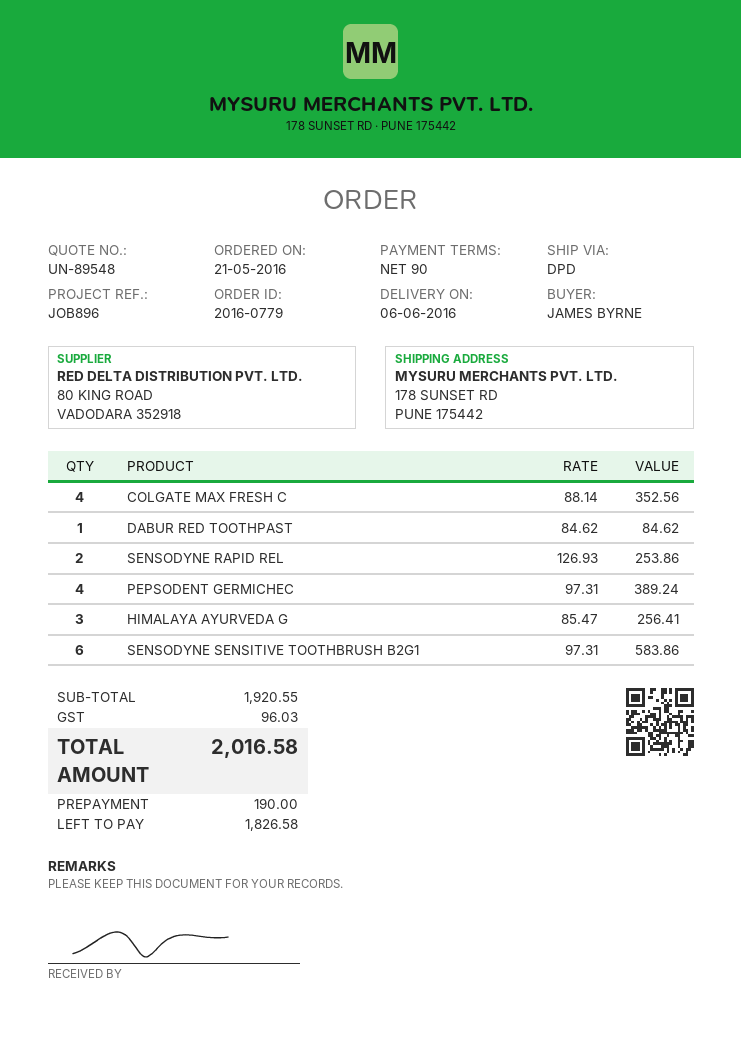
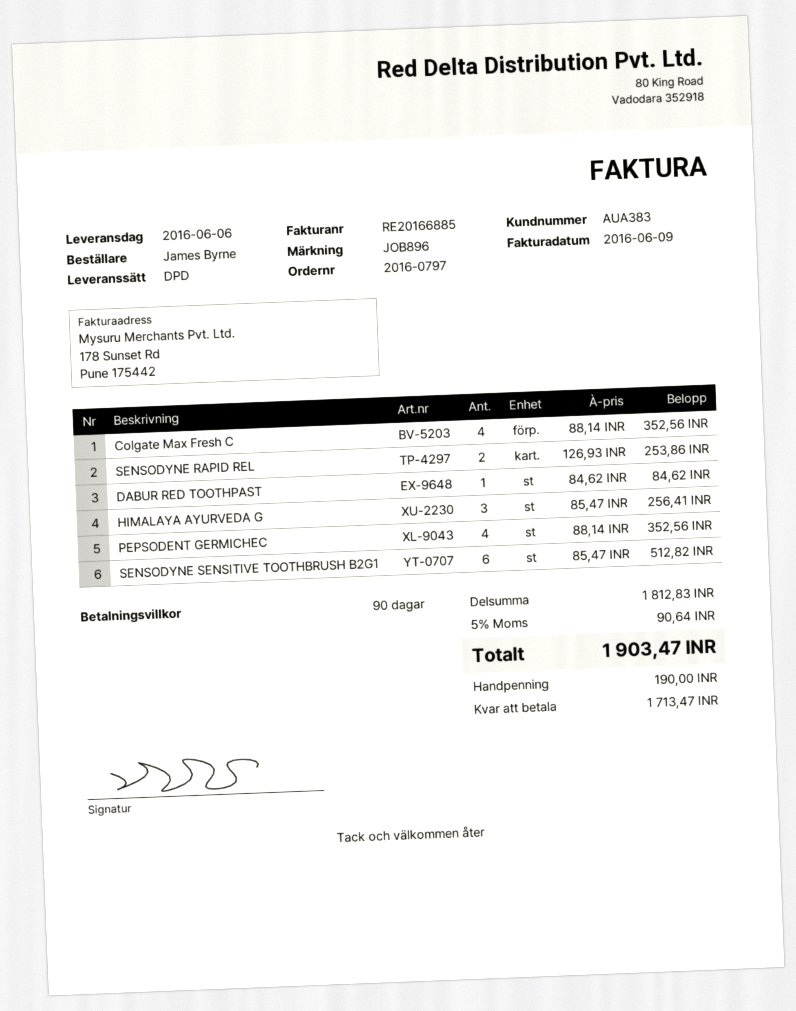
order number: 2016-0779 -> 2016-0797
PEPSODENT GERMICHEC: 4 x 97.31 = 389.24 -> 4 x 88.14 = 352.56
SENSODYNE SENSITIVE TOOTHBRUSH B2G1: 6 x 97.31 = 583.86 -> 6 x 85.47 = 512.82
subtotal: 1920.55 -> 1812.83
tax: 96.03 -> 90.64
total: 2016.58 -> 1903.47
balance: 1826.58 -> 1713.47

